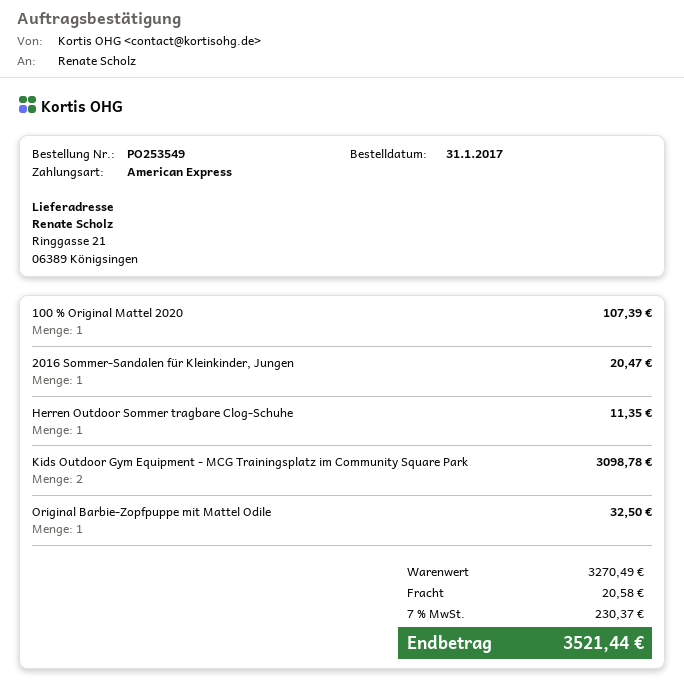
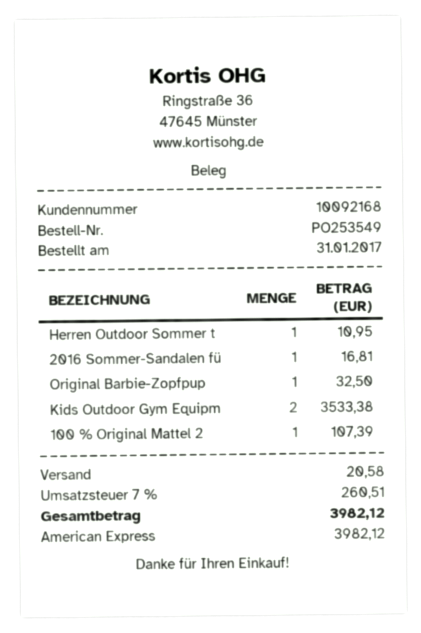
2016 Sommer-Sandalen für Kleinkinder, Jungen: 1 for 20.47 -> 1 for 16.81
Herren Outdoor Sommer tragbare Clog-Schuhe: 1 for 11.35 -> 1 for 10.95
Kids Outdoor Gym Equipment - MCG Trainingsplatz im Community Square Park: 2 for 3098.78 -> 2 for 3533.38
tax: 7% = 230.37 -> 7% = 260.51
total: 3521.44 -> 3982.12

